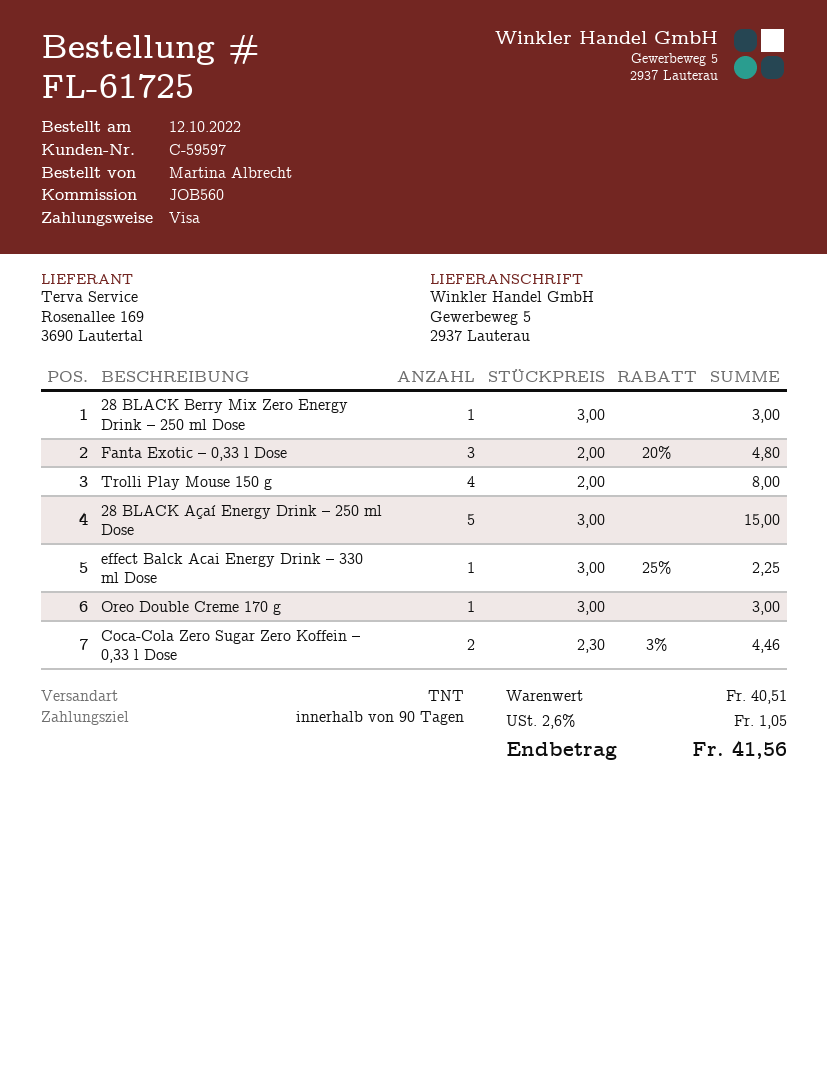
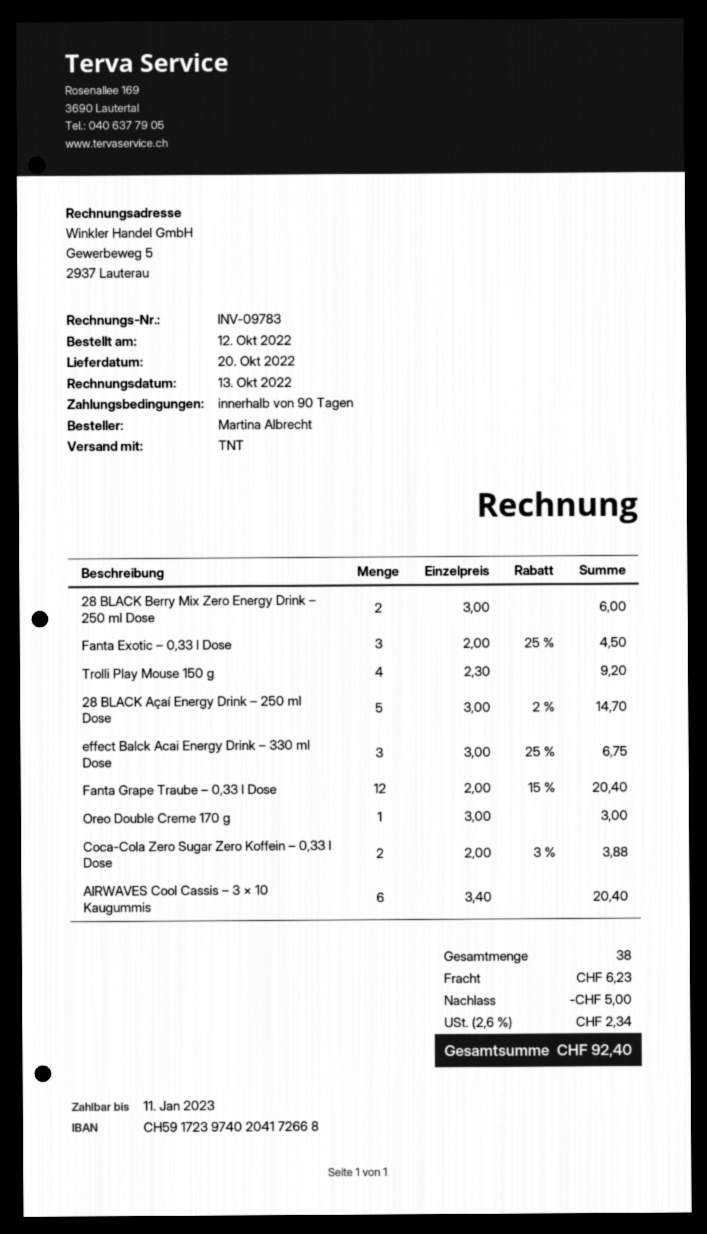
28 BLACK Berry Mix Zero Energy Drink – 250 ml Dose: 1 x 3.00 = 3.00 -> 2 x 3.00 = 6.00
Fanta Exotic – 0,33 l Dose: 3 x 2.00 - 20% = 4.80 -> 3 x 2.00 - 25% = 4.50
Trolli Play Mouse 150 g: 4 x 2.00 = 8.00 -> 4 x 2.30 = 9.20
28 BLACK Açaí Energy Drink – 250 ml Dose: 5 x 3.00 = 15.00 -> 5 x 3.00 - 2% = 14.70
effect Balck Acai Energy Drink – 330 ml Dose: 1 x 3.00 - 25% = 2.25 -> 3 x 3.00 - 25% = 6.75
Coca-Cola Zero Sugar Zero Koffein – 0,33 l Dose: 2 x 2.30 - 3% = 4.46 -> 2 x 2.00 - 3% = 3.88
Fanta Grape Traube – 0,33 l Dose: none -> 12 x 2.00 - 15% = 20.40
AIRWAVES Cool Cassis – 3 × 10 Kaugummis: none -> 6 x 3.40 = 20.40
discount: none -> 5.00
shipping: none -> 6.23
tax: 2.6% = 1.05 -> 2.6% = 2.34
total: 41.56 -> 92.40

